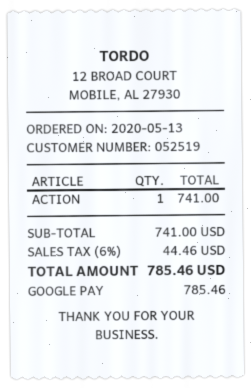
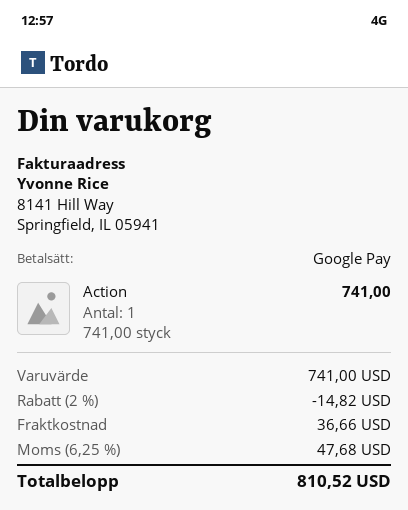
discount: none -> 2% = 14.82
shipping: none -> 36.66
tax: 6% = 44.46 -> 6.25% = 47.68
total: 785.46 -> 810.52

